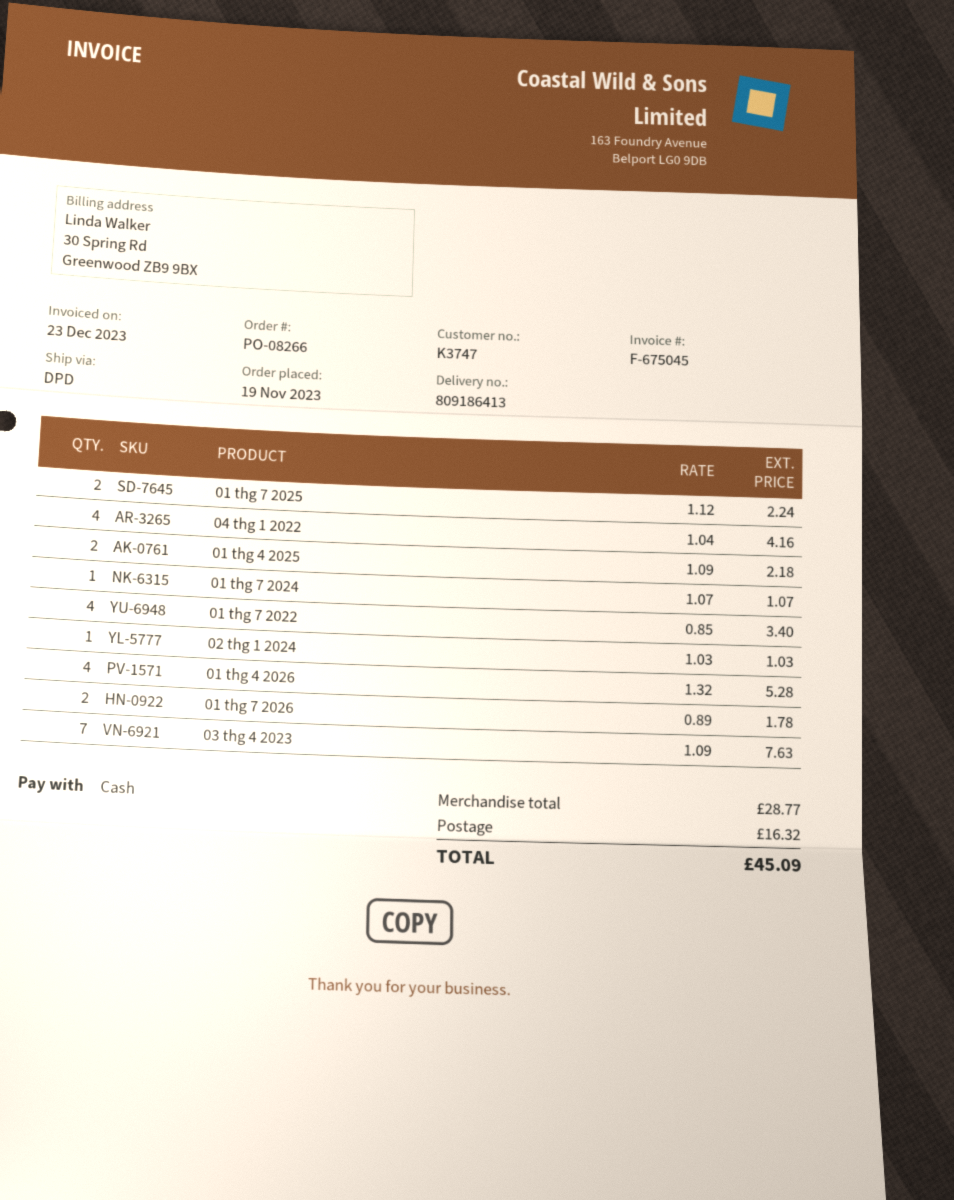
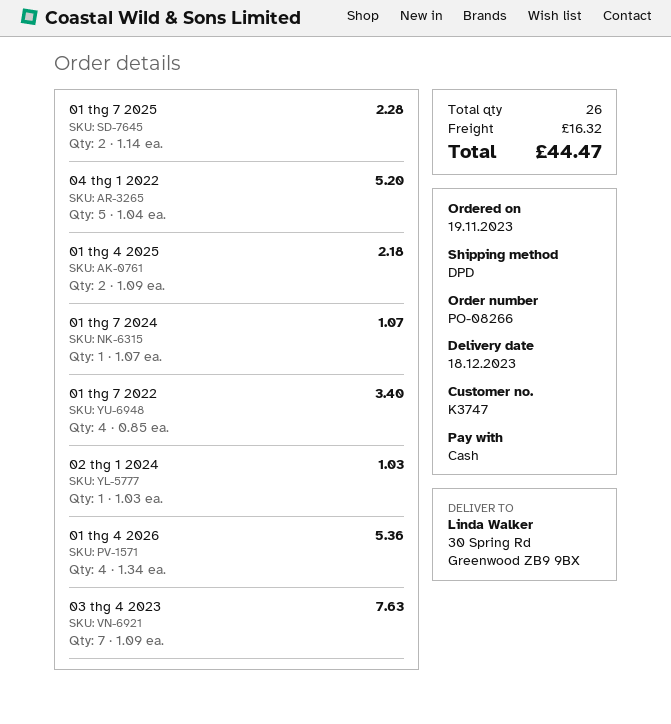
01 thg 7 2025: 2 x 1.12 = 2.24 -> 2 x 1.14 = 2.28
04 thg 1 2022: 4 x 1.04 = 4.16 -> 5 x 1.04 = 5.20
01 thg 4 2026: 4 x 1.32 = 5.28 -> 4 x 1.34 = 5.36
01 thg 7 2026: 2 x 0.89 = 1.78 -> none
total: 45.09 -> 44.47

